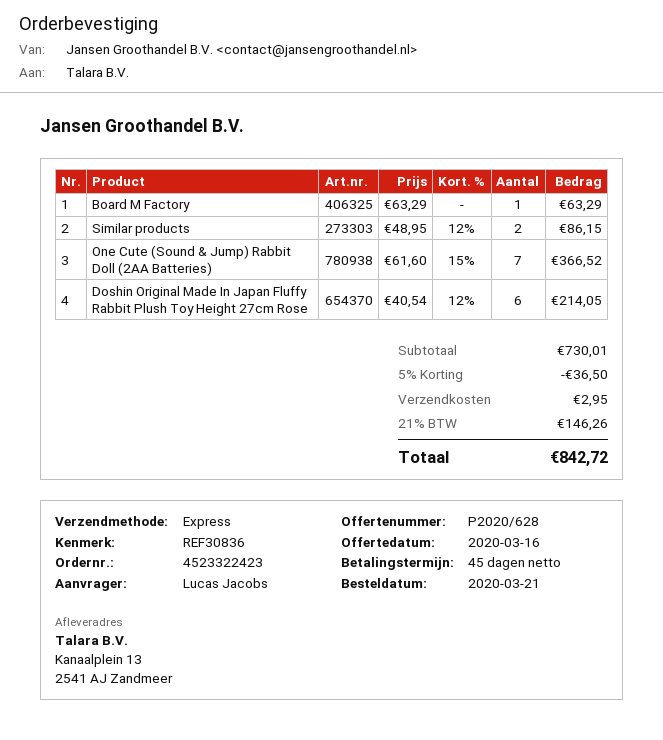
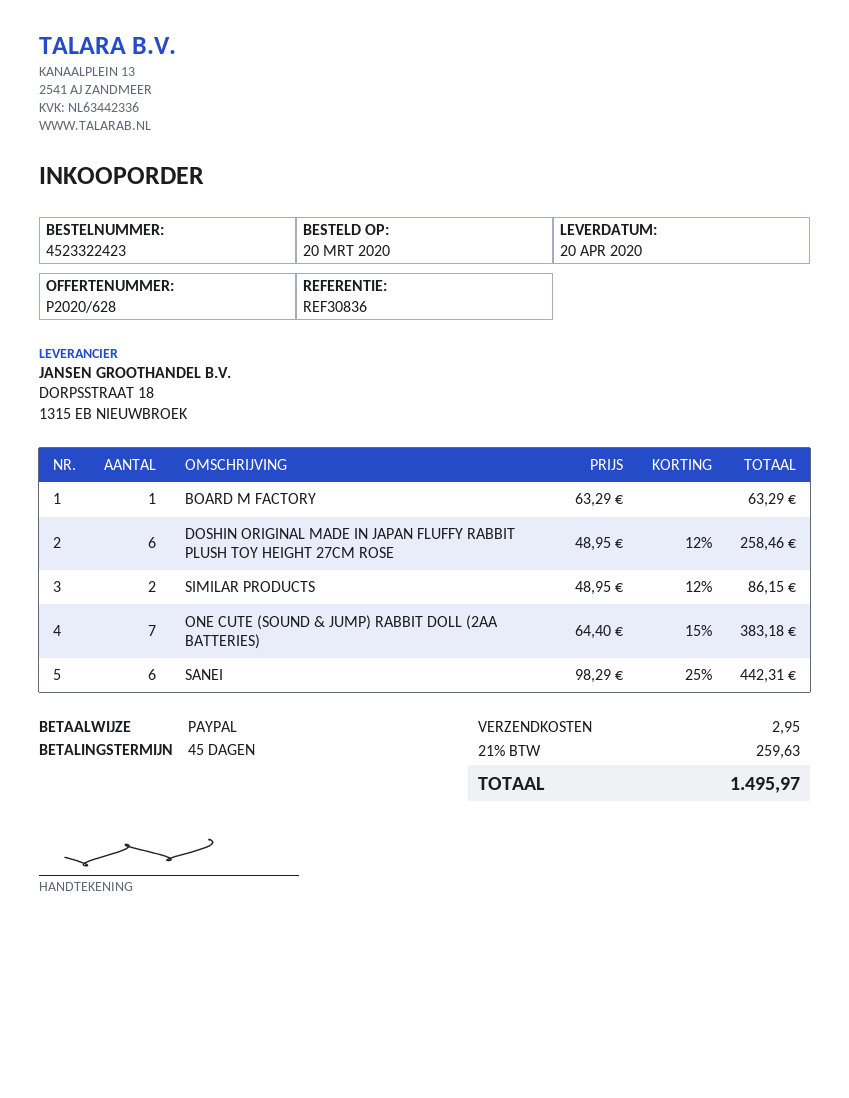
order date: 2020-03-21 -> 2020-03-20
One Cute (Sound & Jump) Rabbit Doll (2AA Batteries): 7 x 61.60 - 15% = 366.52 -> 7 x 64.40 - 15% = 383.18
Doshin Original Made In Japan Fluffy Rabbit Plush Toy Height 27cm Rose: 6 x 40.54 - 12% = 214.05 -> 6 x 48.95 - 12% = 258.46
SANEI: none -> 6 x 98.29 - 25% = 442.31
discount: 5% = 36.50 -> none
tax: 21% = 146.26 -> 21% = 259.63
total: 842.72 -> 1495.97

